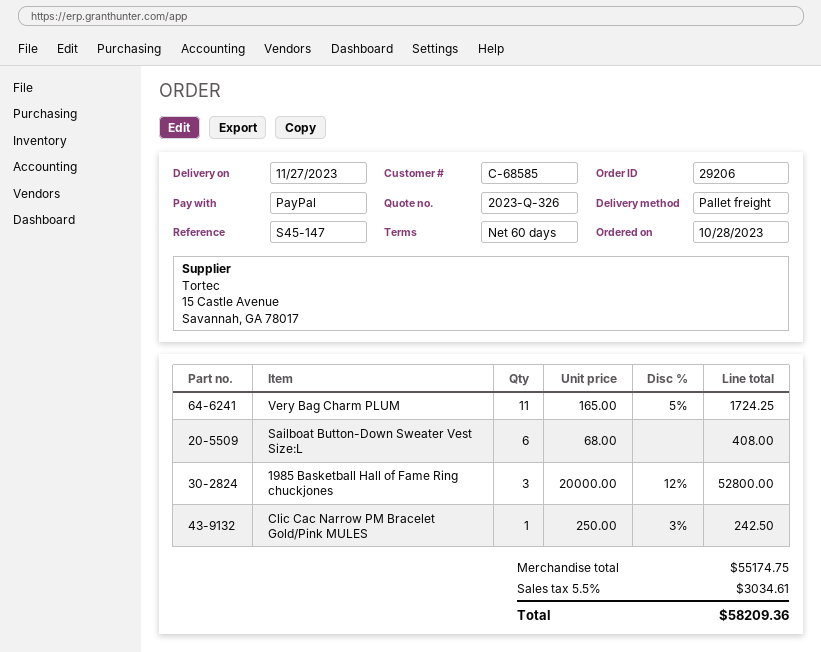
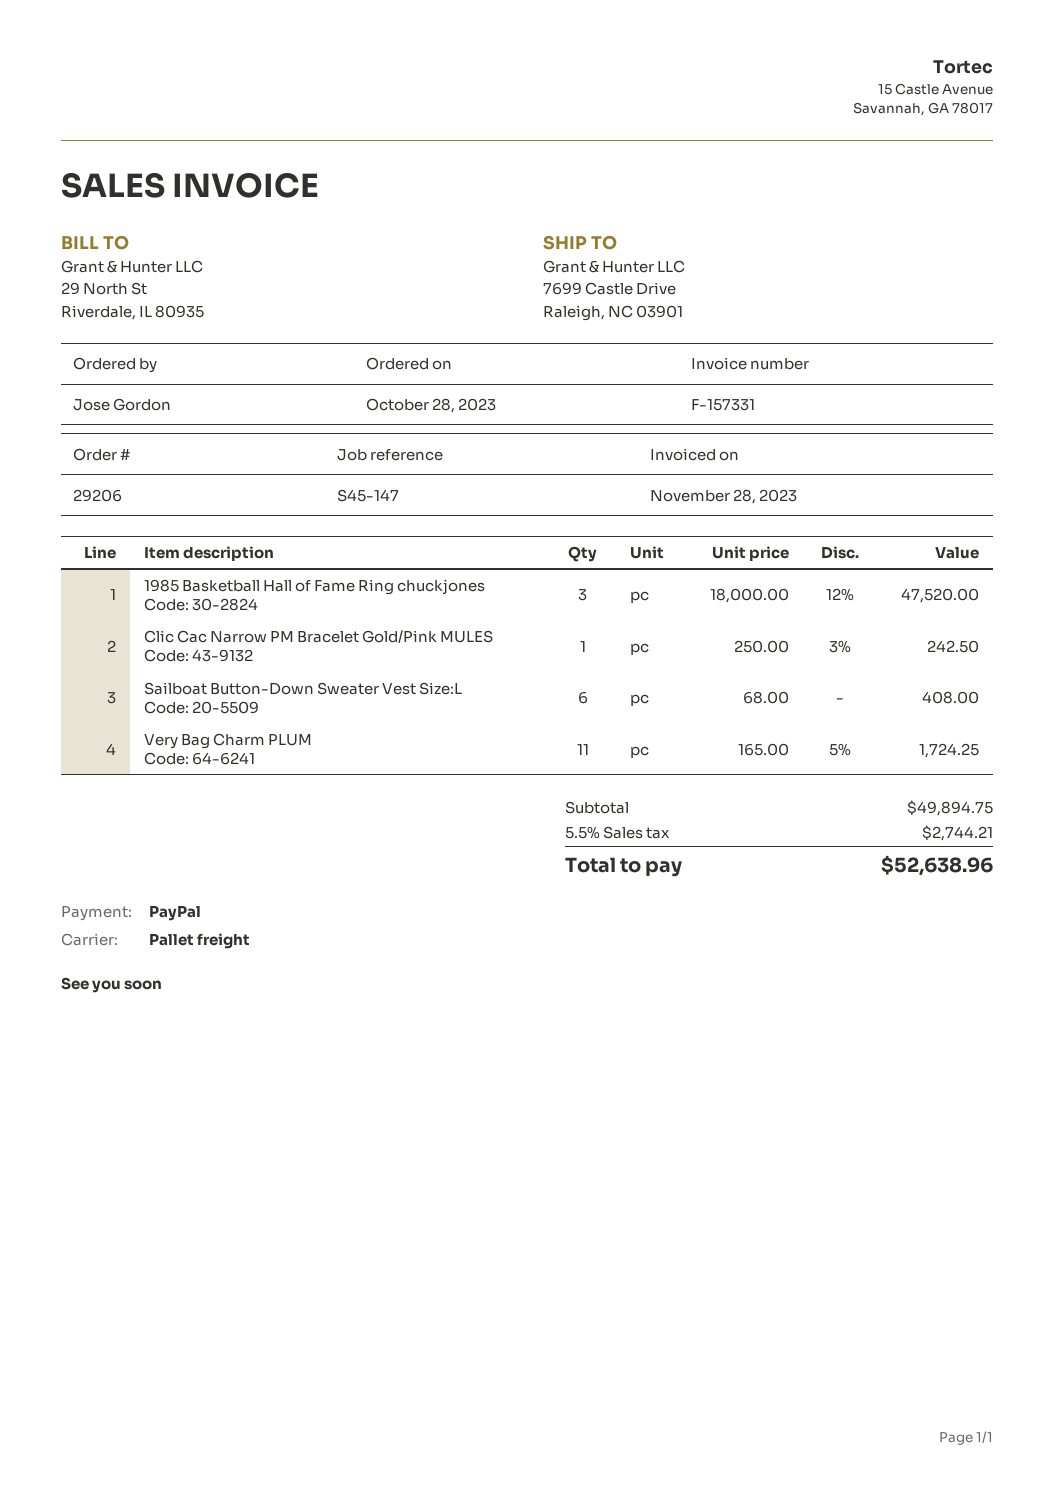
1985 Basketball Hall of Fame Ring chuckjones: 3 x 20000.00 - 12% = 52800.00 -> 3 x 18000.00 - 12% = 47520.00
subtotal: 55174.75 -> 49894.75
tax: 5.5% = 3034.61 -> 5.5% = 2744.21
total: 58209.36 -> 52638.96

